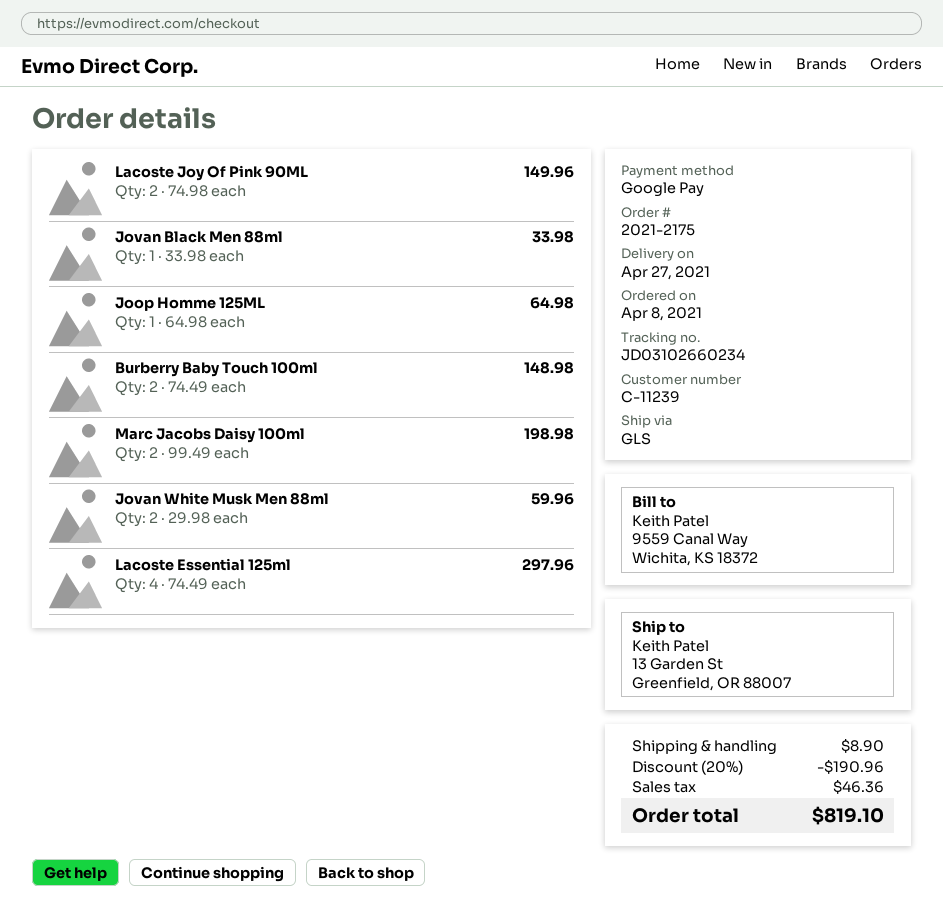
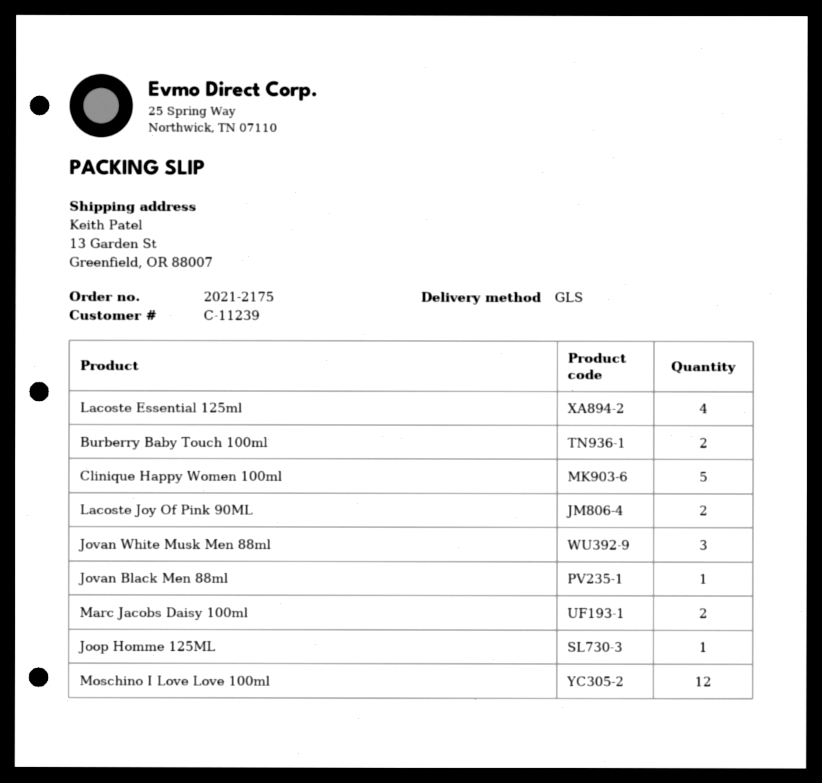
Jovan White Musk Men 88ml: 2 -> 3
Clinique Happy Women 100ml: none -> 5
Moschino I Love Love 100ml: none -> 12

